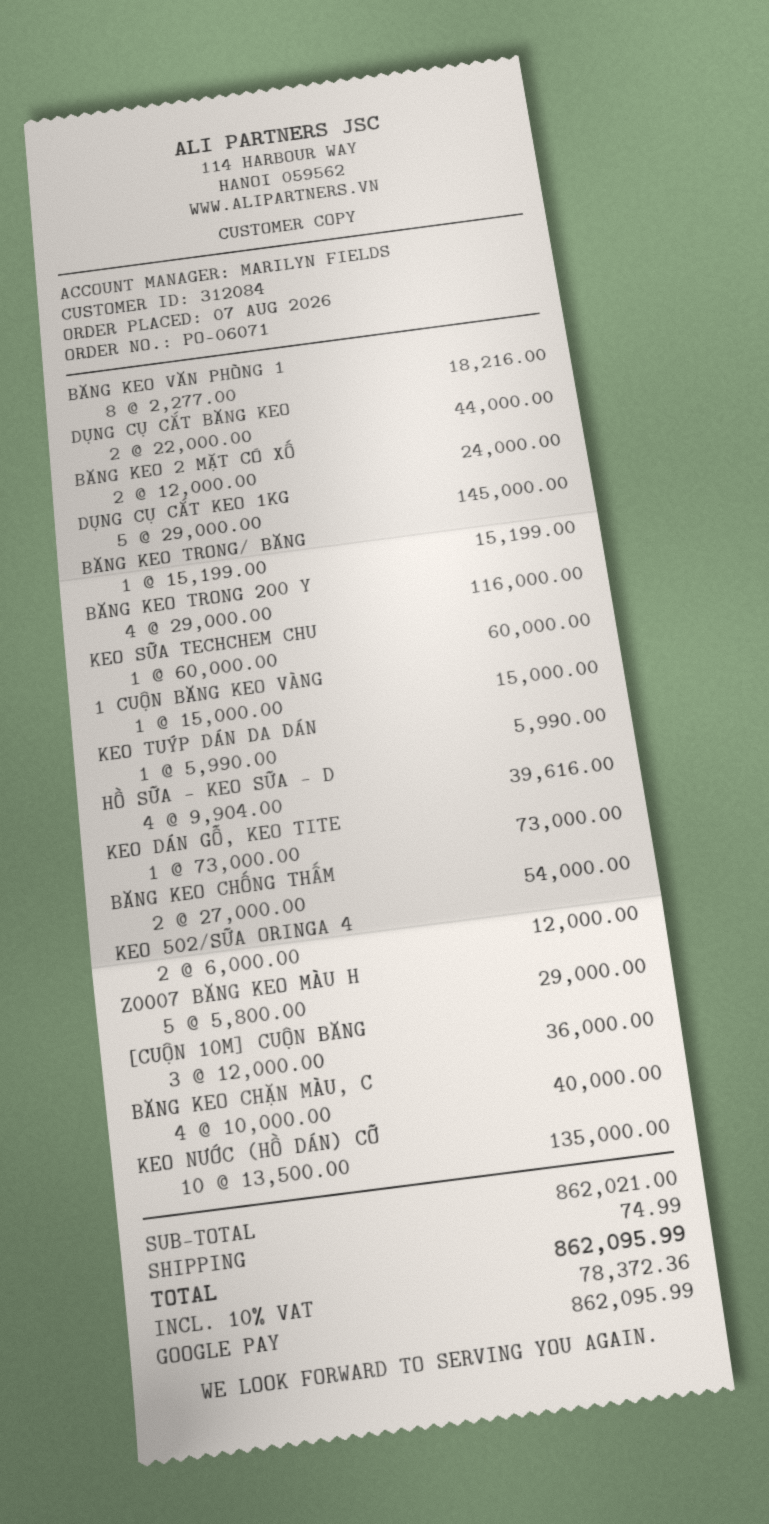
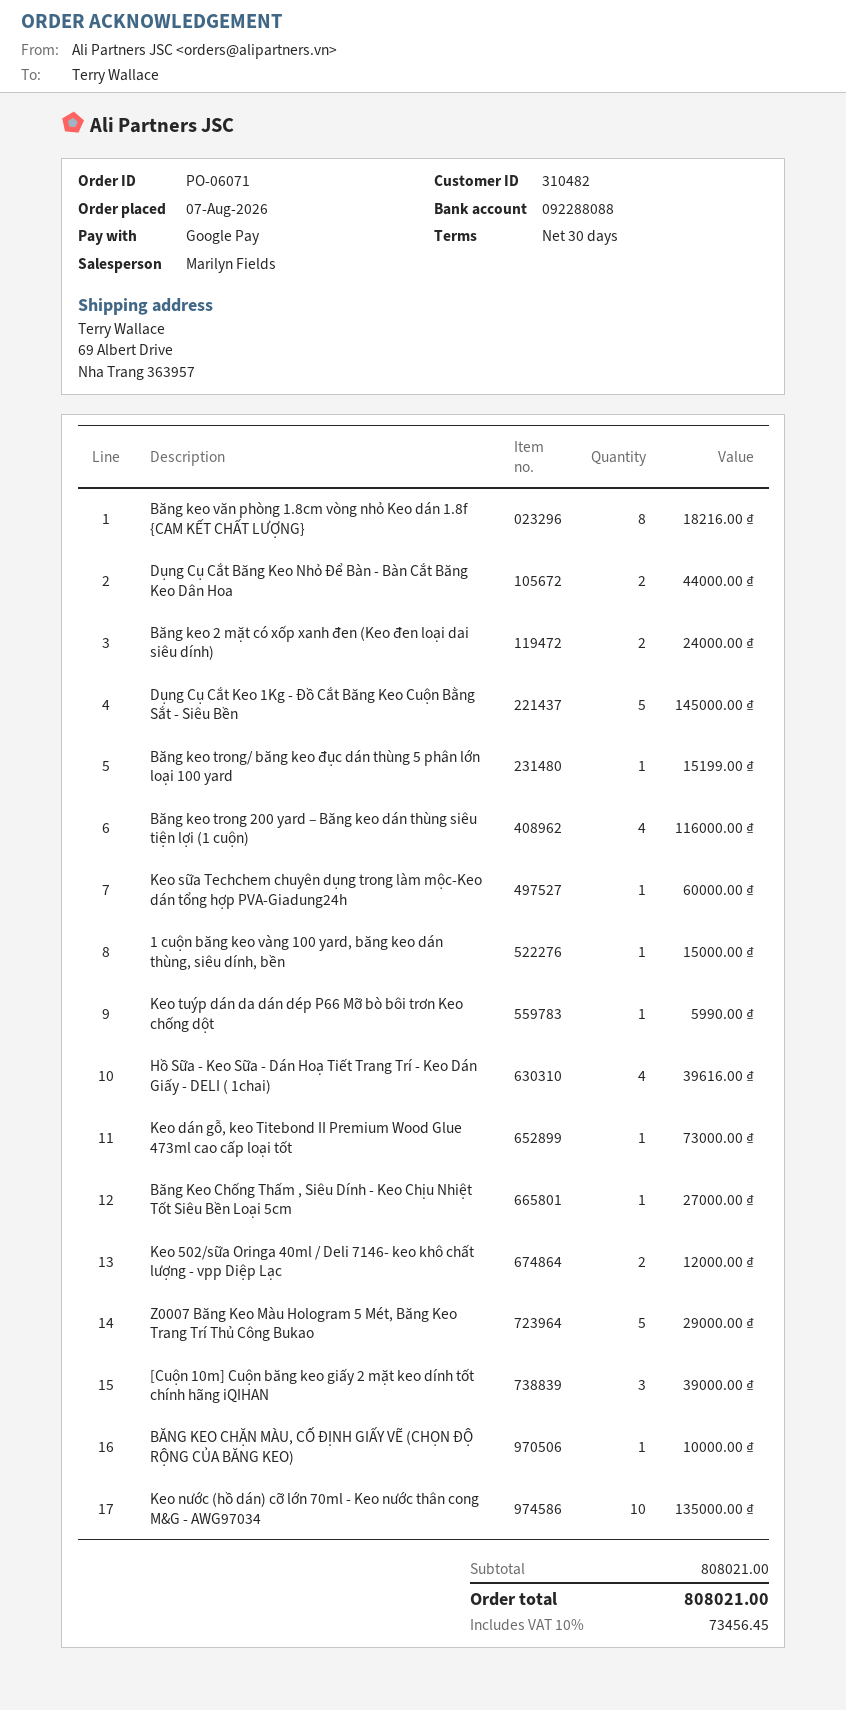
customer number: 312084 -> 310482
BĂNG KEO CHỐNG THẤM: 2 for 54000.00 -> 1 for 27000.00
[CUỘN 10M] CUỘN BĂNG: 3 for 36000.00 -> 3 for 39000.00
BĂNG KEO CHẶN MÀU, C: 4 for 40000.00 -> 1 for 10000.00
subtotal: 862021.00 -> 808021.00
shipping: 74.99 -> none
tax: 10% = 78372.36 -> 10% = 73456.45
total: 862095.99 -> 808021.00

